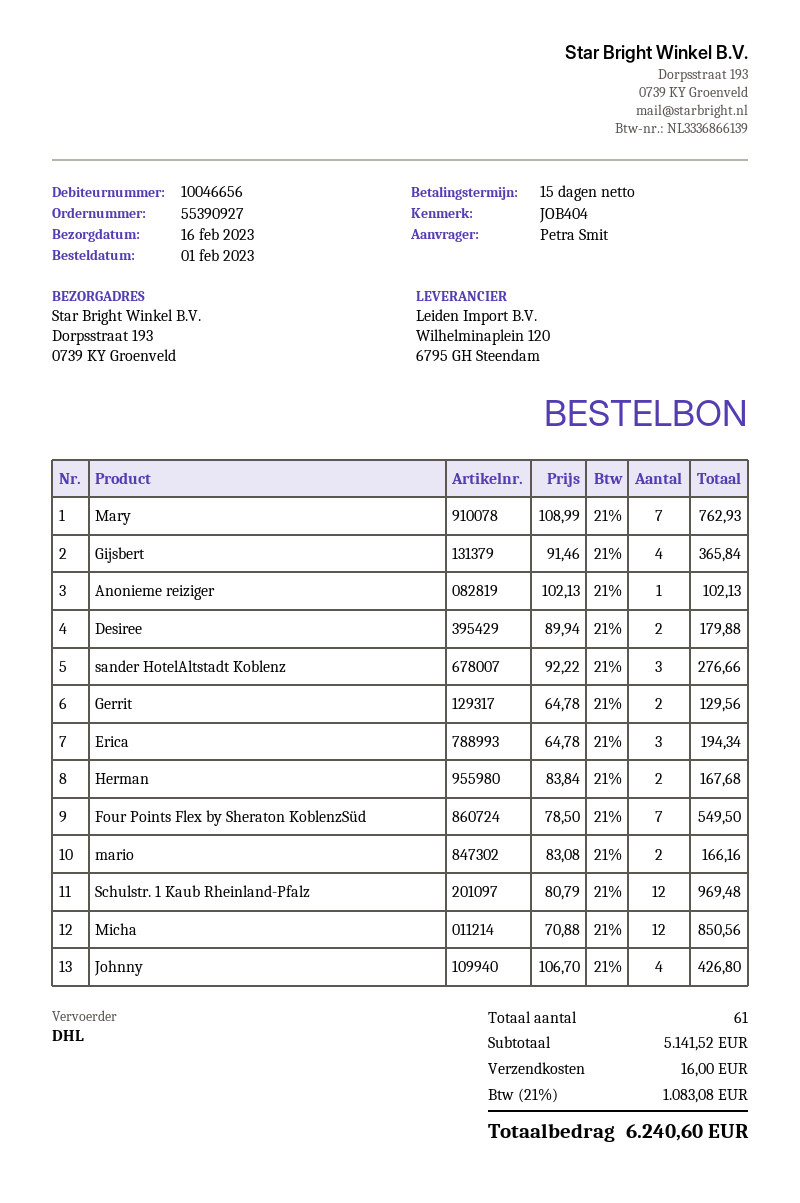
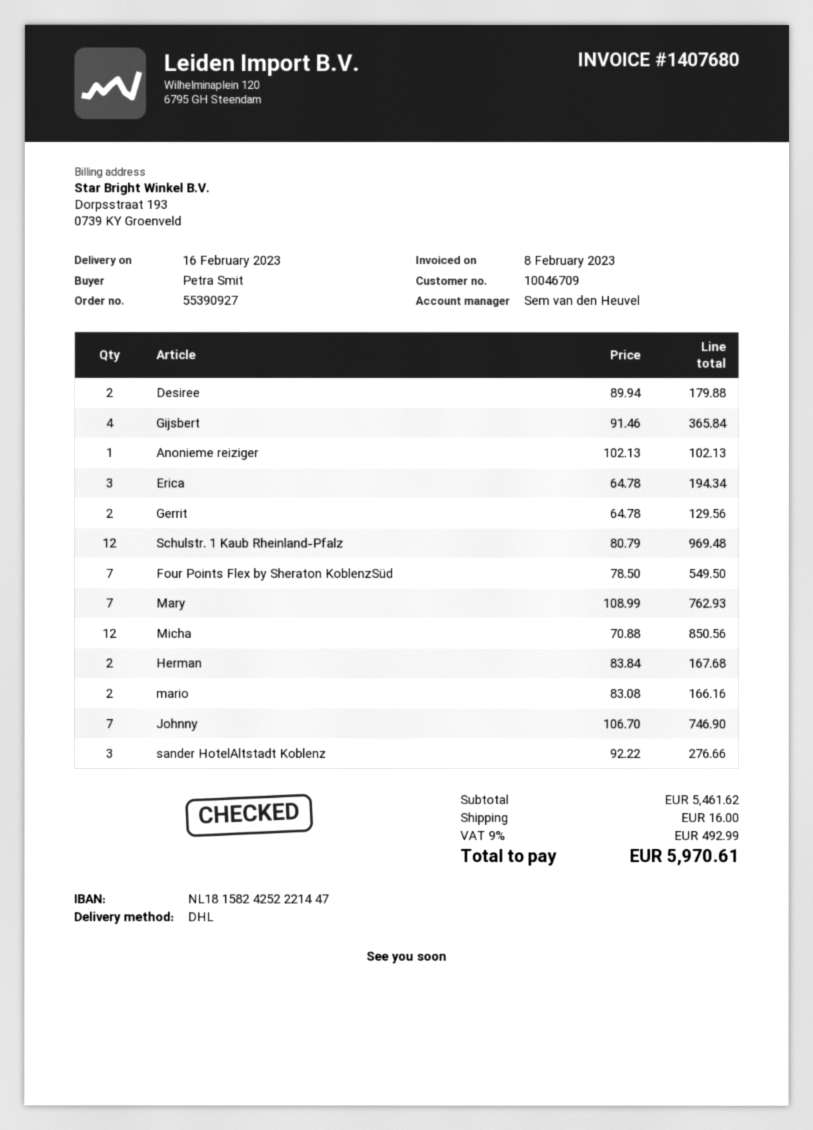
customer number: 10046656 -> 10046709
Johnny: 4 x 106.70 = 426.80 -> 7 x 106.70 = 746.90
subtotal: 5141.52 -> 5461.62
tax: 21% = 1083.08 -> 9% = 492.99
total: 6240.60 -> 5970.61

